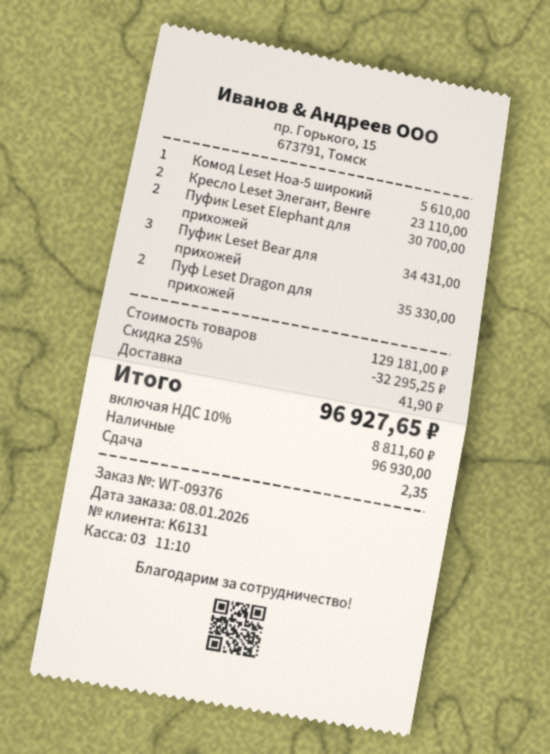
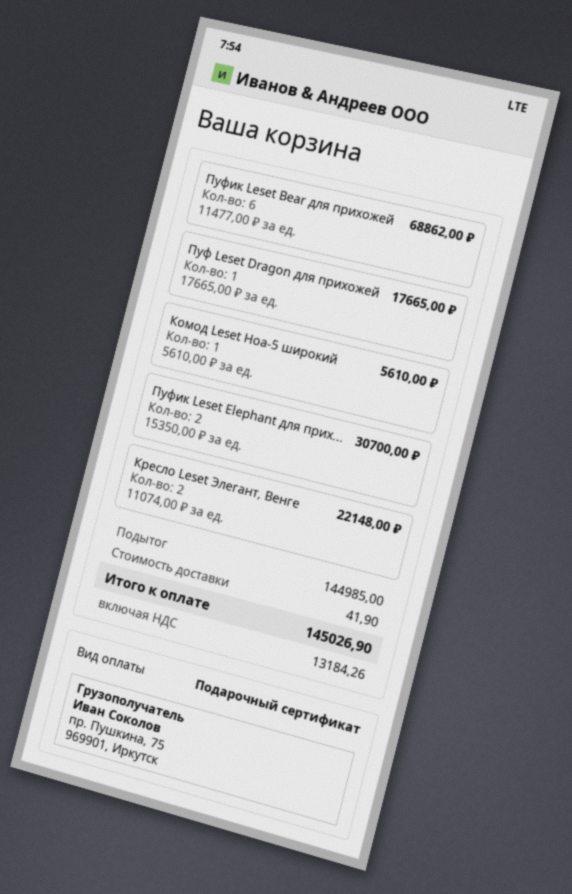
payment method: cash -> gift card
Кресло Leset Элегант, Венге: 2 for 23110.00 -> 2 for 22148.00
Пуфик Leset Bear для прихожей: 3 for 34431.00 -> 6 for 68862.00
Пуф Leset Dragon для прихожей: 2 for 35330.00 -> 1 for 17665.00
subtotal: 129181.00 -> 144985.00
discount: 25% = 32295.25 -> none
tax: 8811.60 -> 13184.26
total: 96927.65 -> 145026.90

